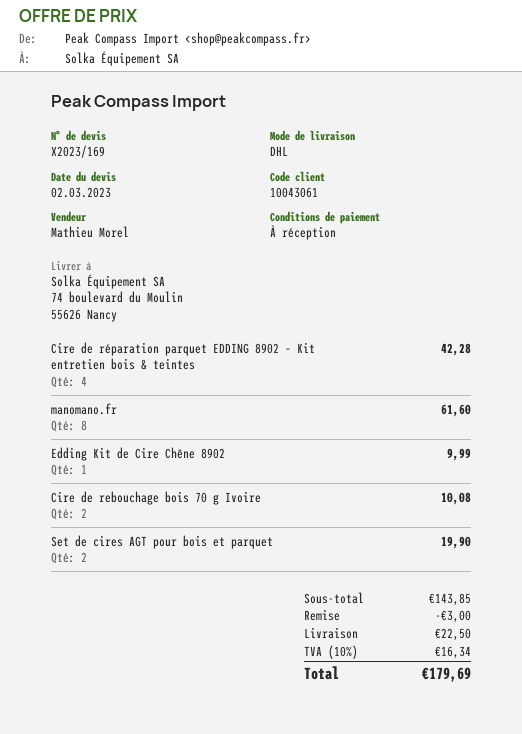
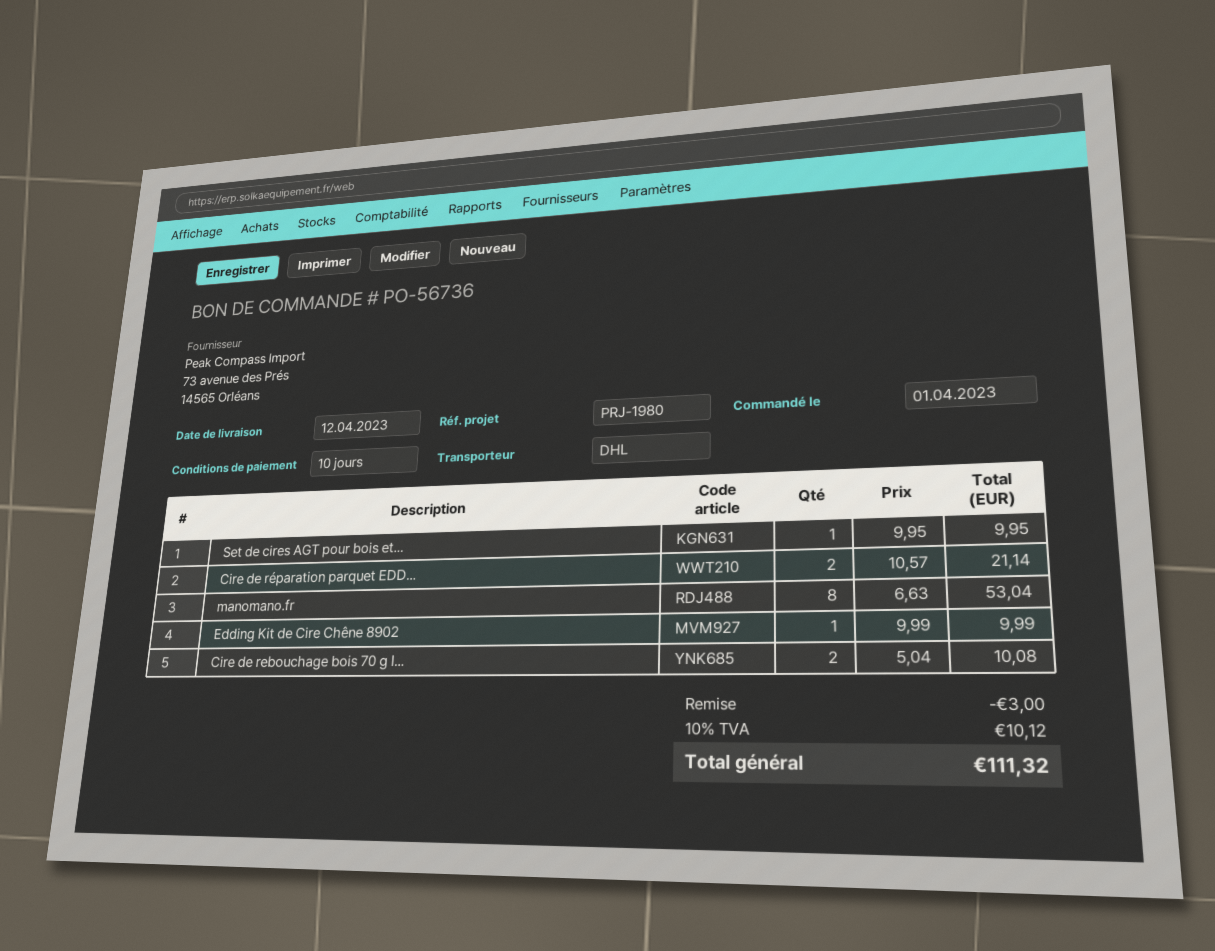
payment terms: on receipt -> 10 days
Cire de réparation parquet EDDING 8902 – Kit entretien bois & teintes: 4 for 42.28 -> 2 for 21.14
manomano.fr: 8 for 61.60 -> 8 for 53.04
Set de cires AGT pour bois et parquet: 2 for 19.90 -> 1 for 9.95
shipping: 22.50 -> none
tax: 10% = 16.34 -> 10% = 10.12
total: 179.69 -> 111.32

